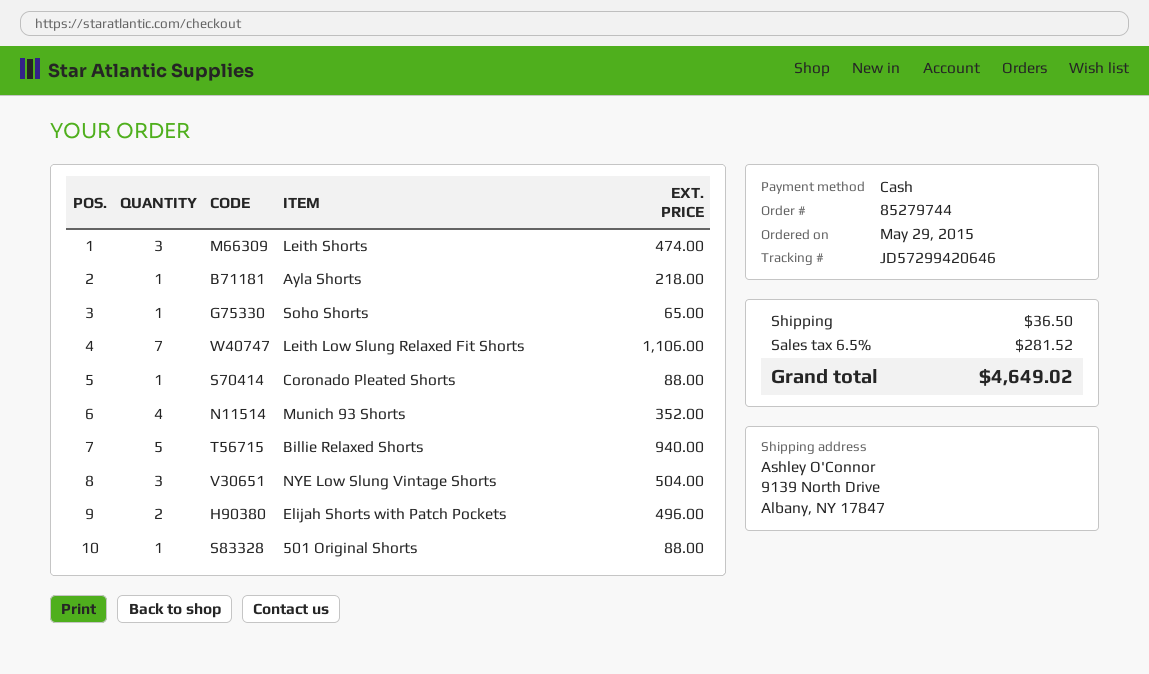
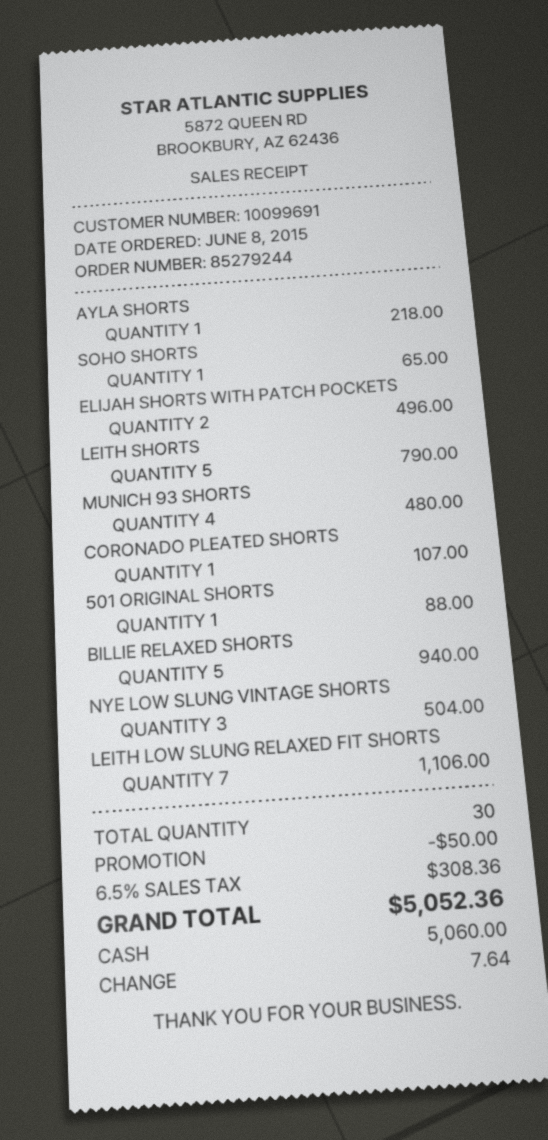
order number: 85279744 -> 85279244
order date: 2015-05-29 -> 2015-06-08
Leith Shorts: 3 for 474.00 -> 5 for 790.00
Coronado Pleated Shorts: 1 for 88.00 -> 1 for 107.00
Munich 93 Shorts: 4 for 352.00 -> 4 for 480.00
discount: none -> 50.00
shipping: 36.50 -> none
tax: 6.5% = 281.52 -> 6.5% = 308.36
total: 4649.02 -> 5052.36

